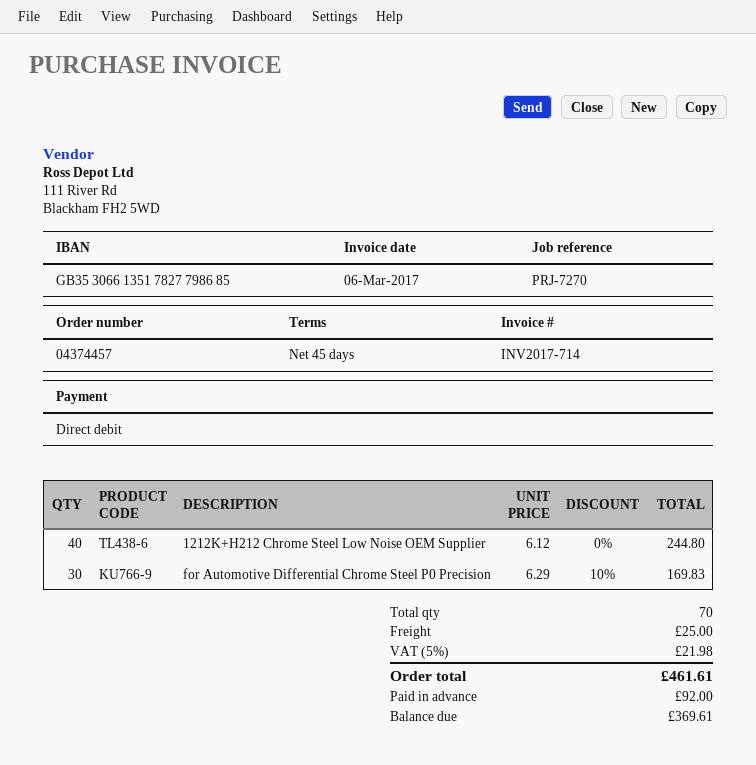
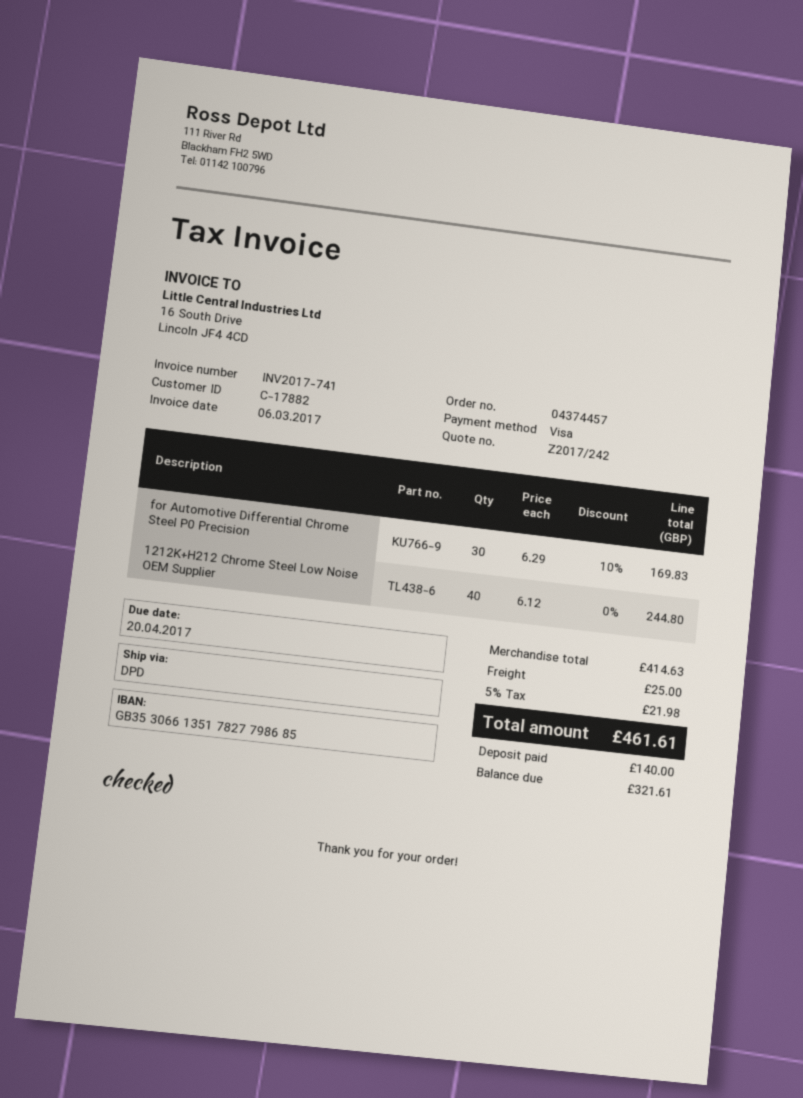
invoice number: INV2017-714 -> INV2017-741
payment method: direct debit -> Visa
deposit: 92.00 -> 140.00
balance: 369.61 -> 321.61

